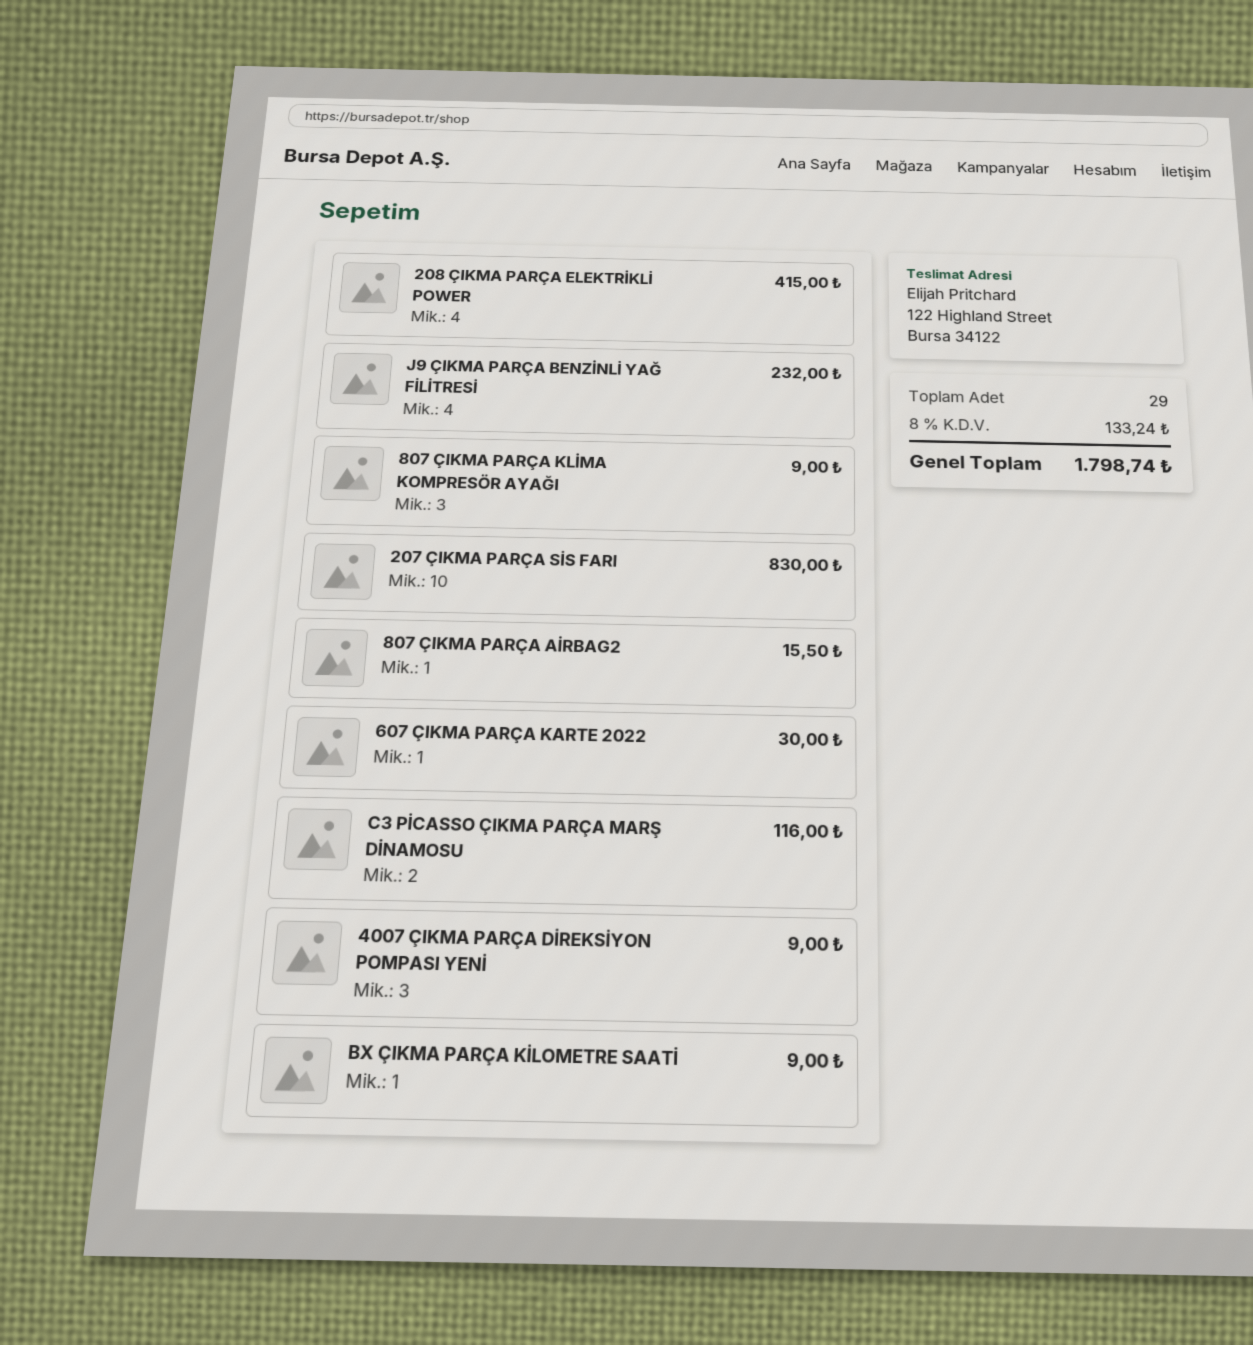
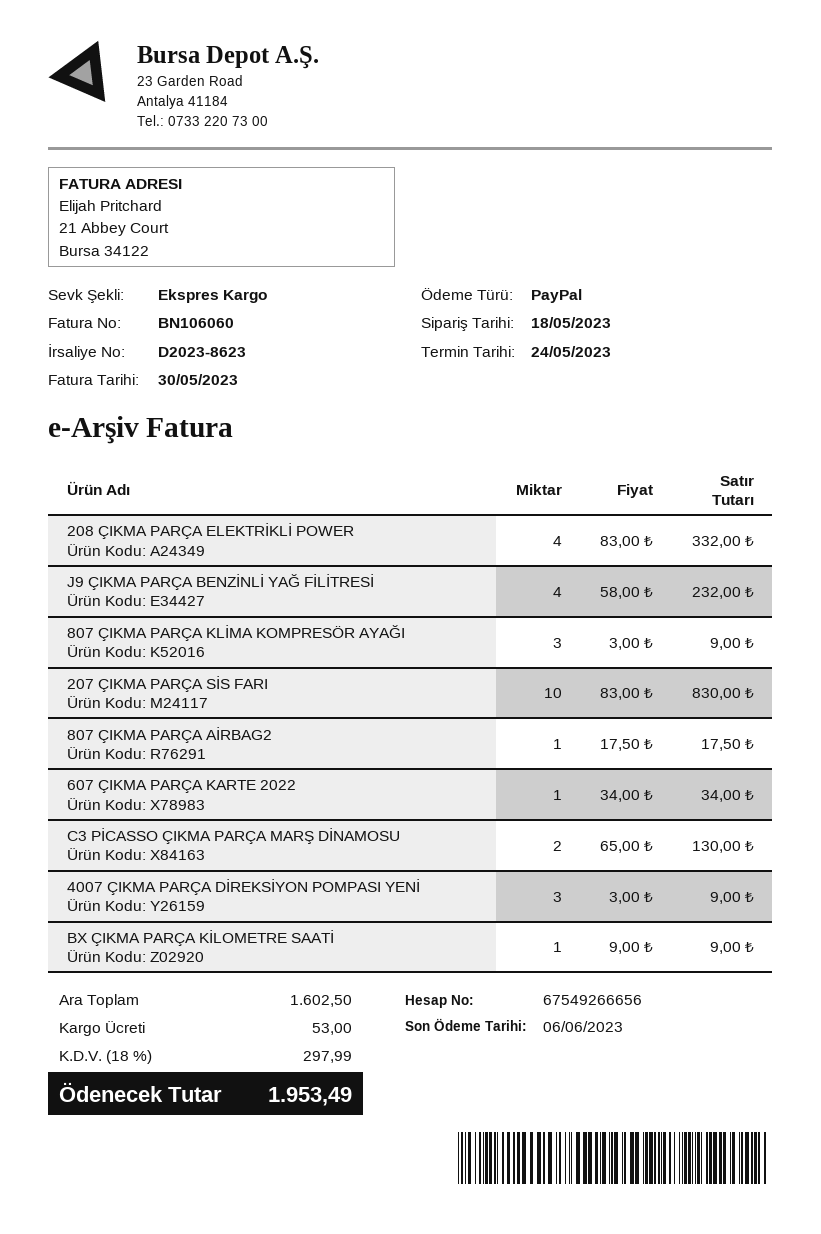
208 ÇIKMA PARÇA ELEKTRİKLİ POWER: 4 for 415.00 -> 4 for 332.00
807 ÇIKMA PARÇA AİRBAG2: 1 for 15.50 -> 1 for 17.50
607 ÇIKMA PARÇA KARTE 2022: 1 for 30.00 -> 1 for 34.00
C3 PİCASSO ÇIKMA PARÇA MARŞ DİNAMOSU: 2 for 116.00 -> 2 for 130.00
shipping: none -> 53.00
tax: 8% = 133.24 -> 18% = 297.99
total: 1798.74 -> 1953.49

